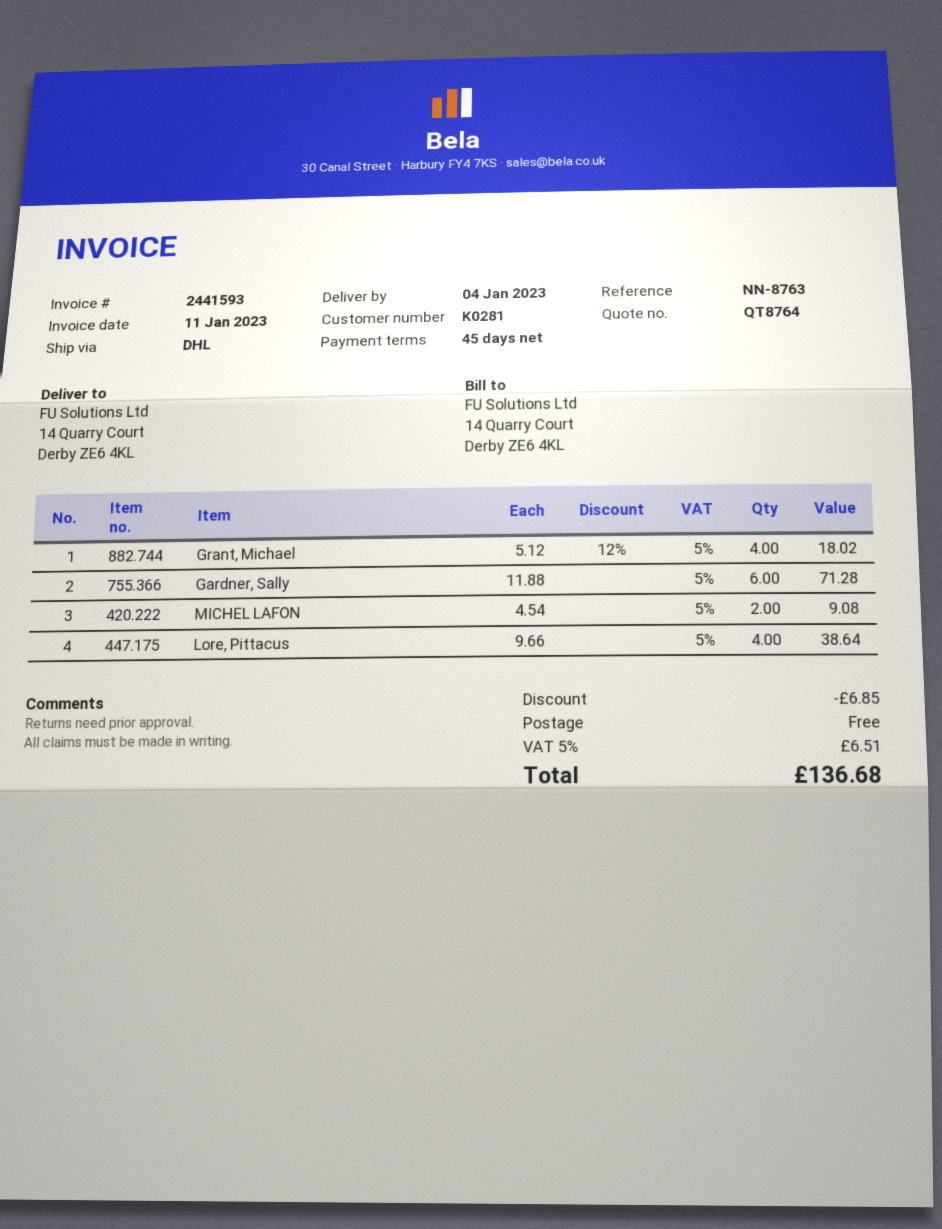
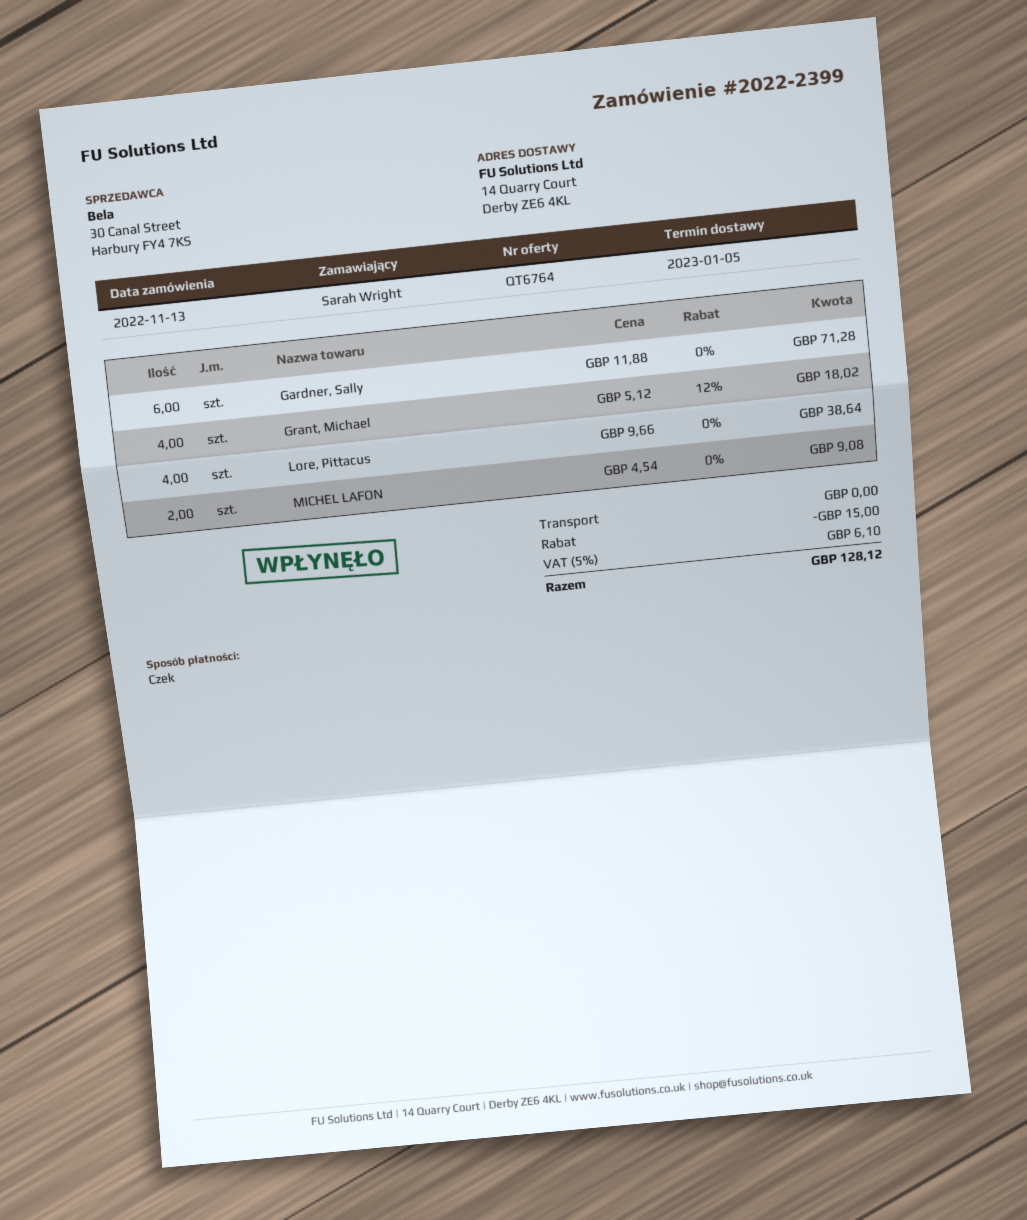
quote number: QT8764 -> QT6764
delivery date: 2023-01-04 -> 2023-01-05
discount: 6.85 -> 15.00
tax: 5% = 6.51 -> 5% = 6.10
total: 136.68 -> 128.12

